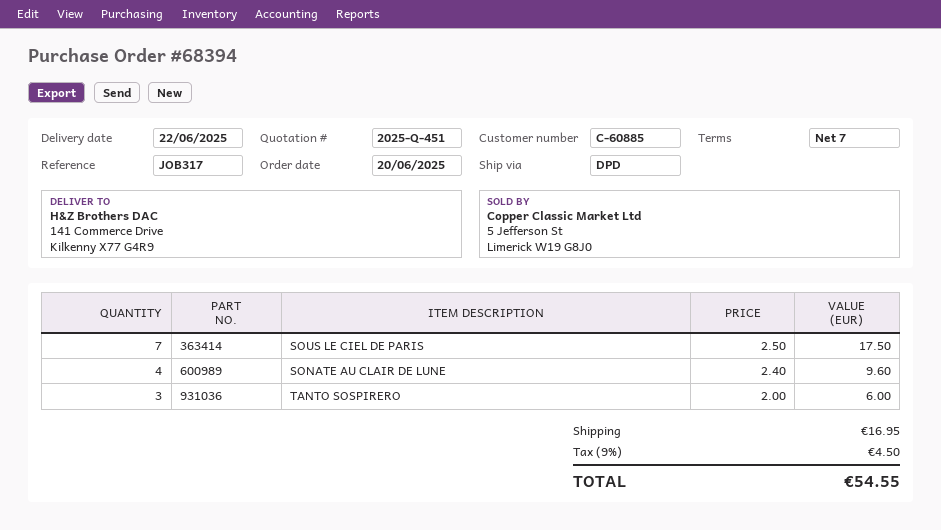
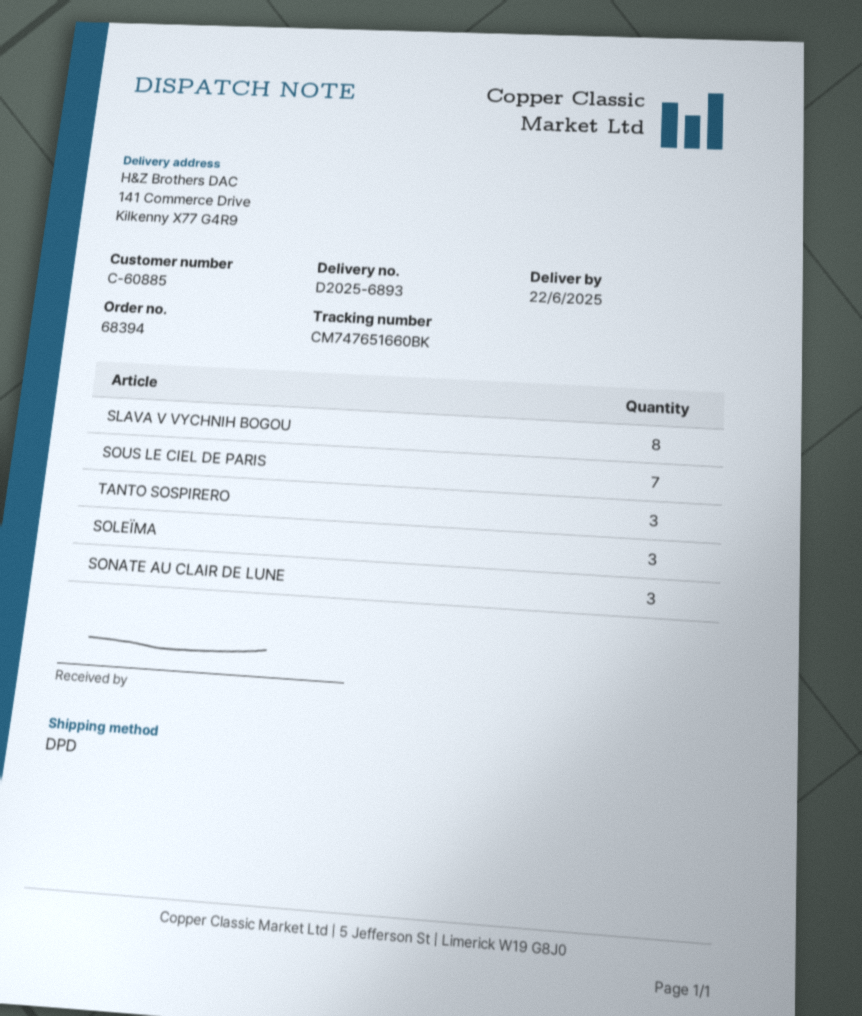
SONATE AU CLAIR DE LUNE: 4 -> 3
SLAVA V VYCHNIH BOGOU: none -> 8
SOLEÏMA: none -> 3

